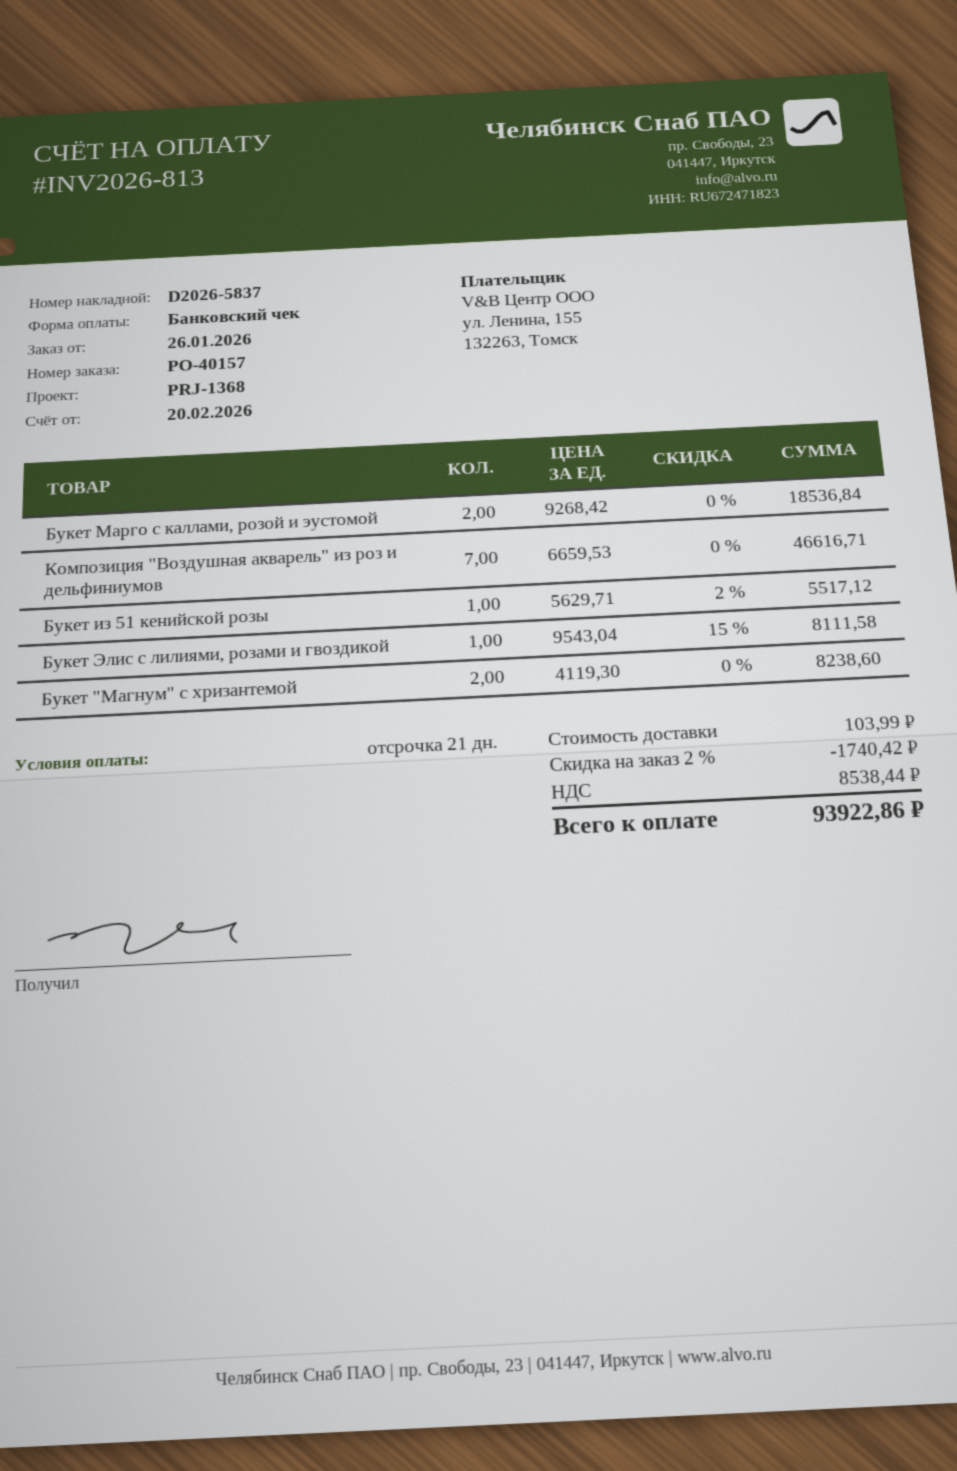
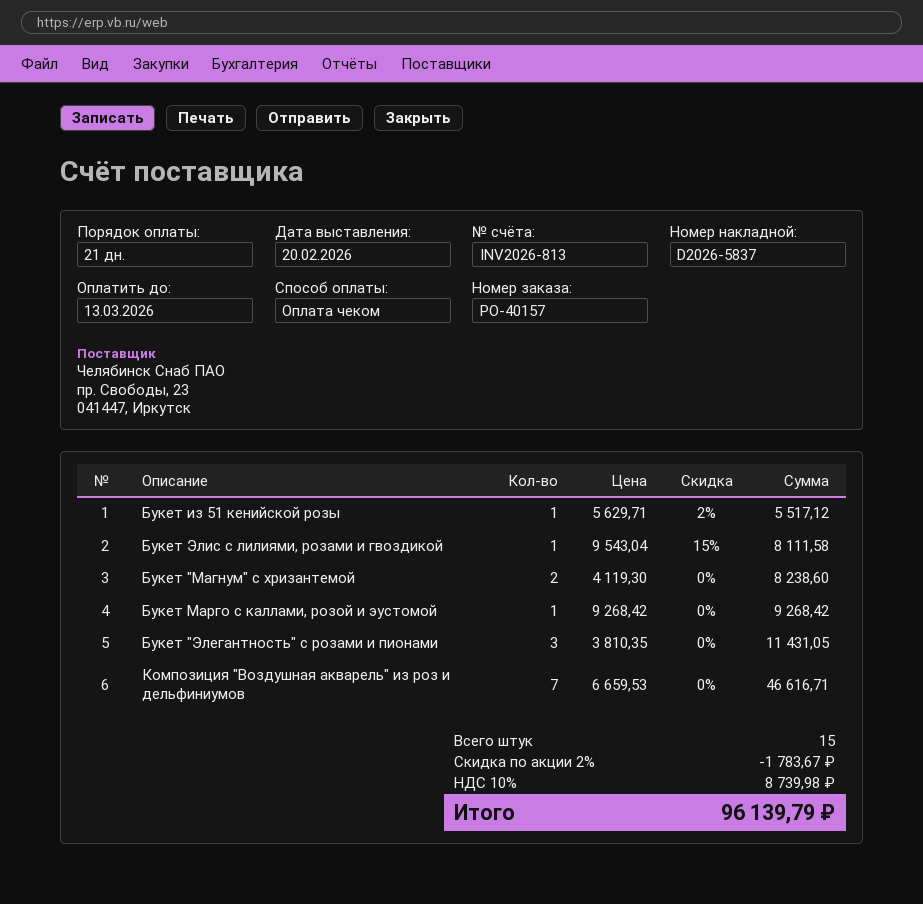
Букет Марго с каллами, розой и эустомой: 2 x 9268.42 = 18536.84 -> 1 x 9268.42 = 9268.42
Букет "Элегантность" с розами и пионами: none -> 3 x 3810.35 = 11431.05
discount: 2% = 1740.42 -> 2% = 1783.67
shipping: 103.99 -> none
tax: 8538.44 -> 8739.98
total: 93922.86 -> 96139.79

